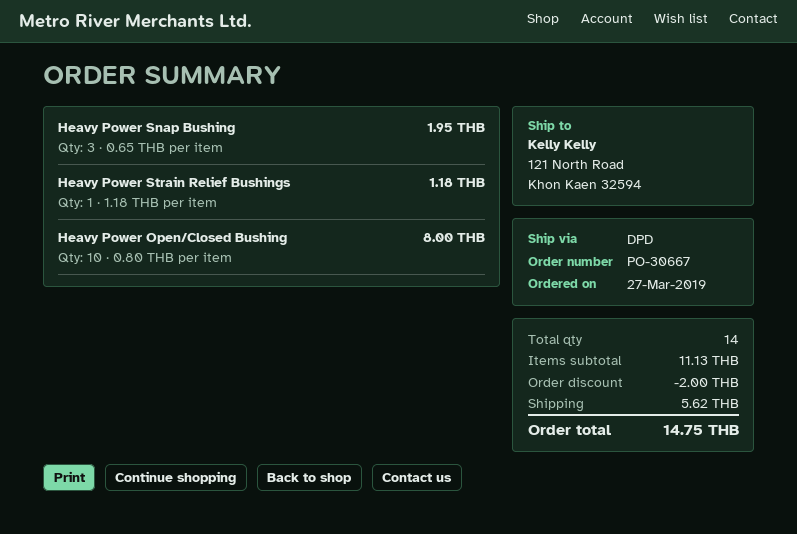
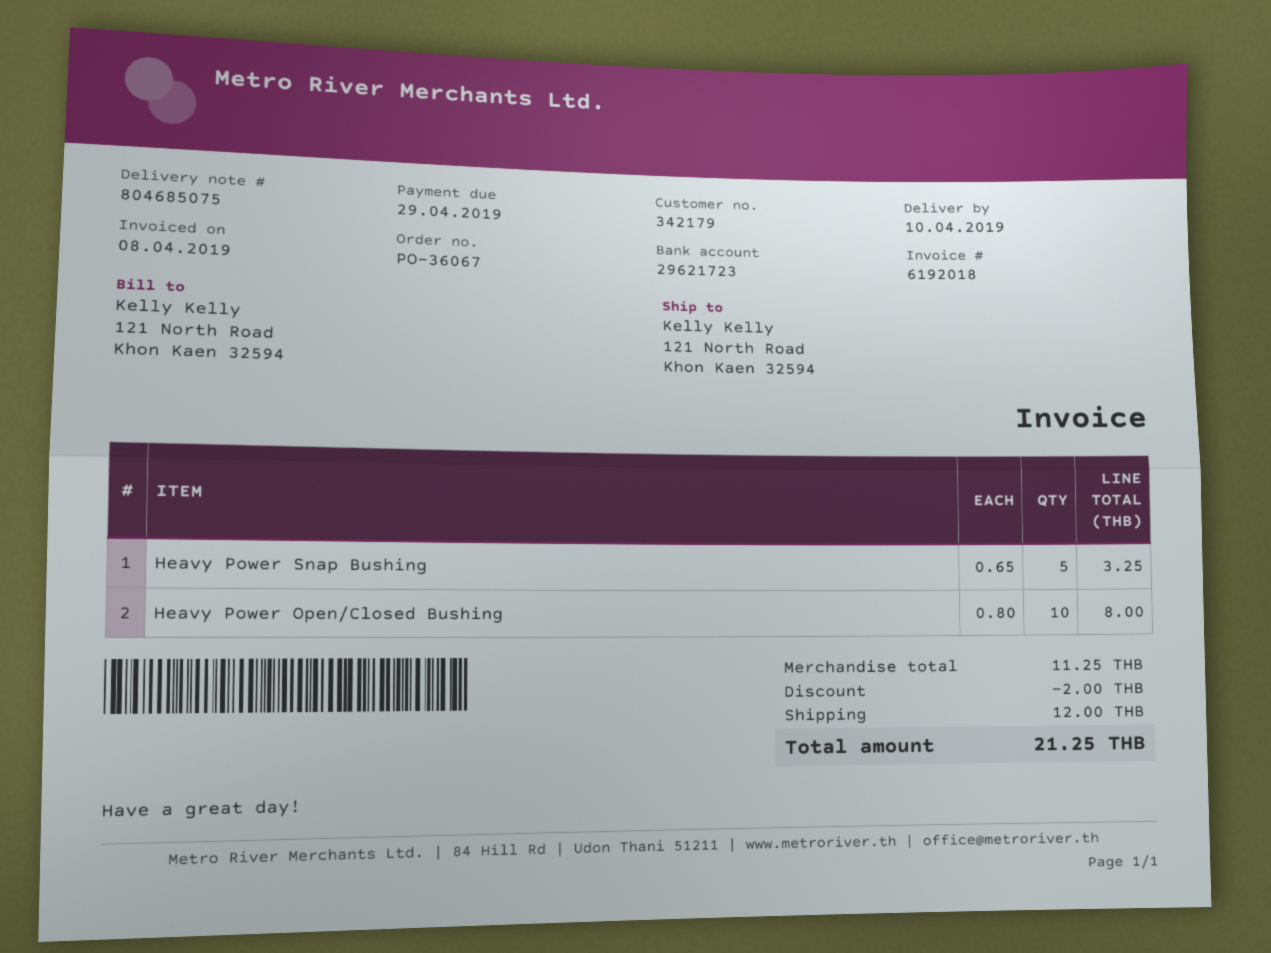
order number: PO-30667 -> PO-36067
Heavy Power Snap Bushing: 3 x 0.65 = 1.95 -> 5 x 0.65 = 3.25
Heavy Power Strain Relief Bushings: 1 x 1.18 = 1.18 -> none
subtotal: 11.13 -> 11.25
shipping: 5.62 -> 12.00
total: 14.75 -> 21.25

